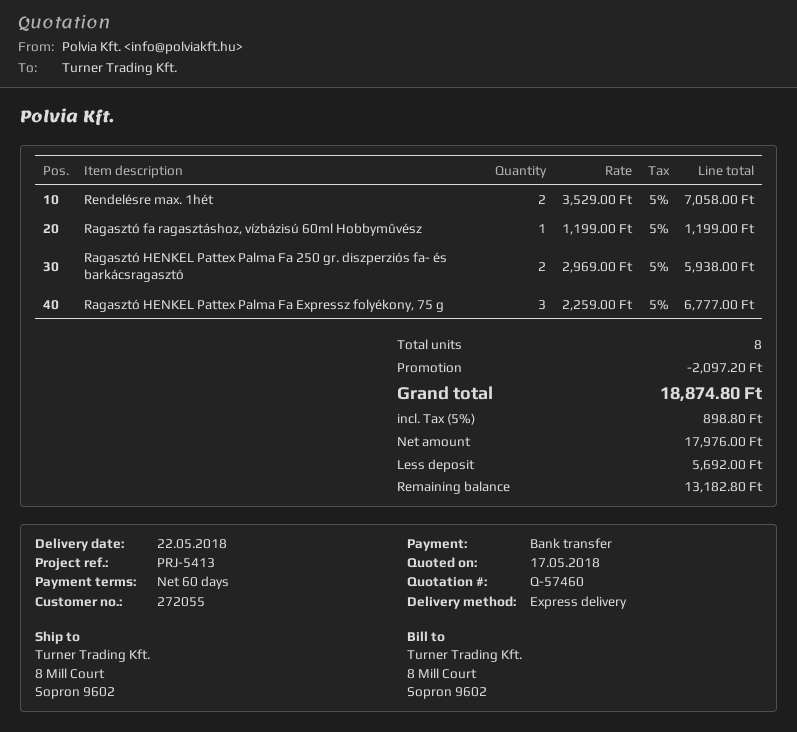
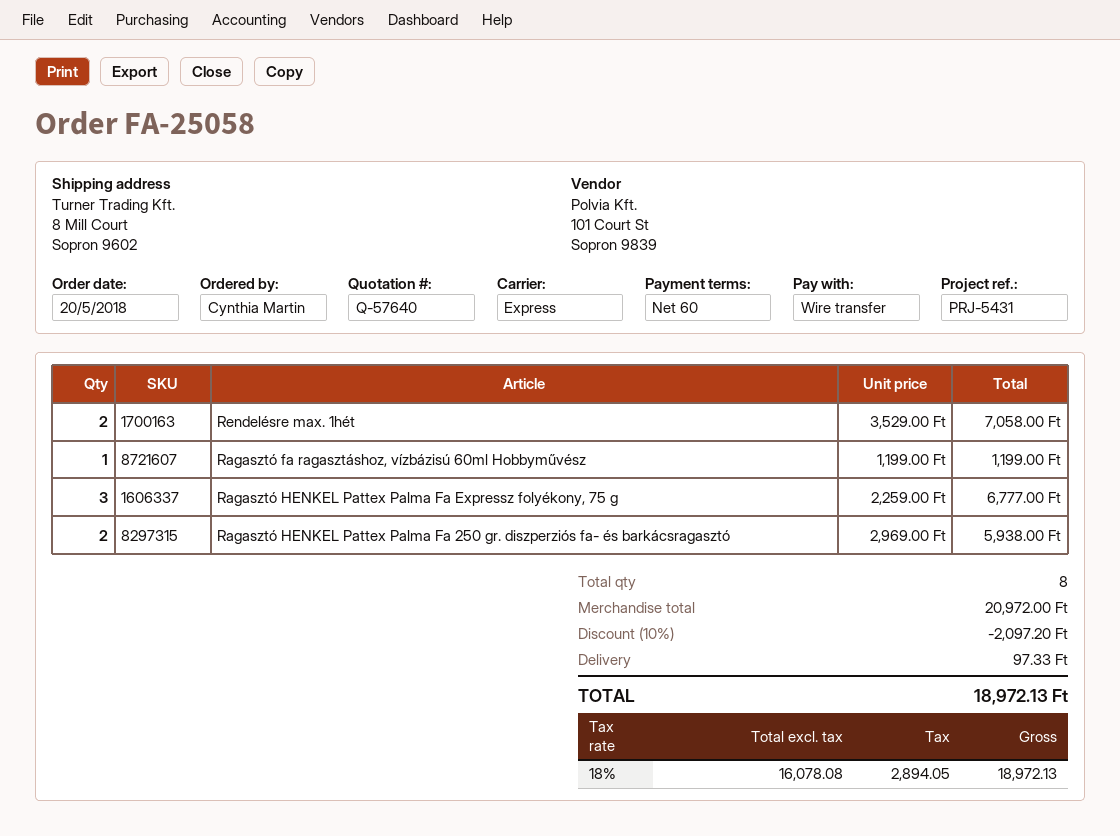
quote number: Q-57460 -> Q-57640
reference: PRJ-5413 -> PRJ-5431
shipping: none -> 97.33
net: 17976.00 -> 16078.08
tax: 5% = 898.80 -> 18% = 2894.05
total: 18874.80 -> 18972.13

